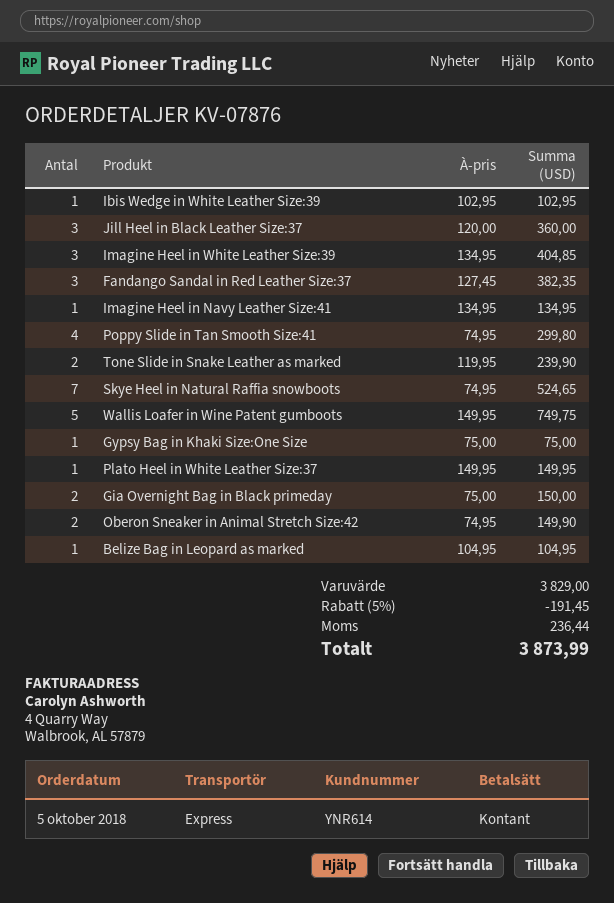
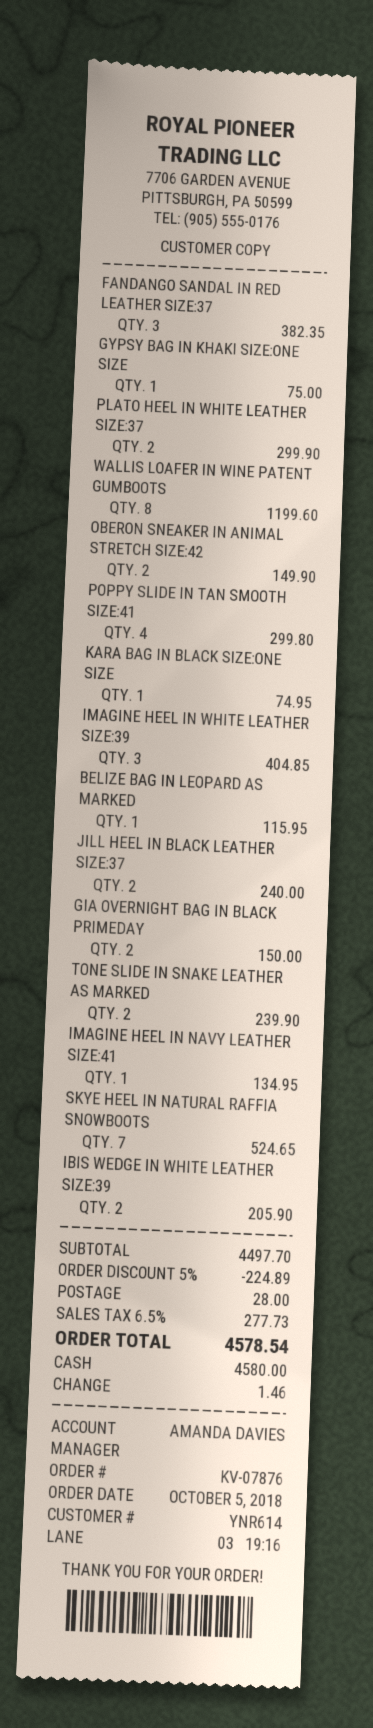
Ibis Wedge in White Leather Size:39: 1 for 102.95 -> 2 for 205.90
Jill Heel in Black Leather Size:37: 3 for 360.00 -> 2 for 240.00
Wallis Loafer in Wine Patent gumboots: 5 for 749.75 -> 8 for 1199.60
Plato Heel in White Leather Size:37: 1 for 149.95 -> 2 for 299.90
Belize Bag in Leopard as marked: 1 for 104.95 -> 1 for 115.95
KARA BAG IN BLACK SIZE:ONE SIZE: none -> 1 for 74.95
subtotal: 3829.00 -> 4497.70
discount: 5% = 191.45 -> 5% = 224.89
shipping: none -> 28.00
tax: 236.44 -> 277.73
total: 3873.99 -> 4578.54

